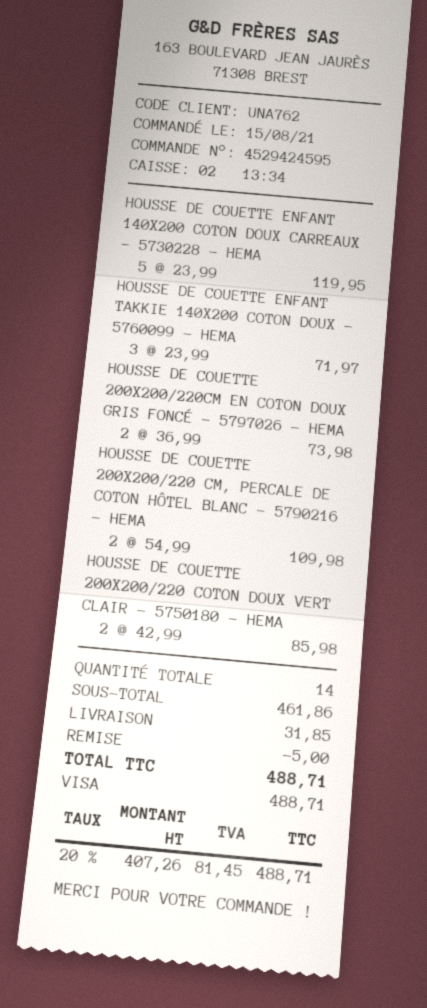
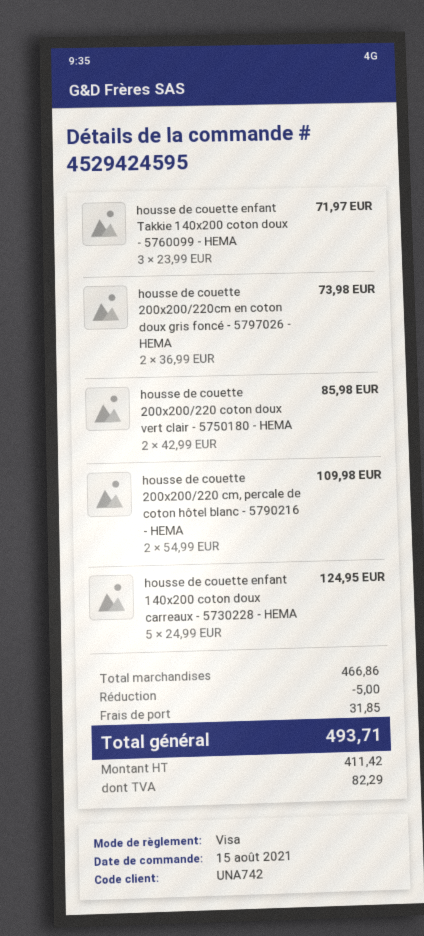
customer number: UNA762 -> UNA742
HOUSSE DE COUETTE ENFANT 140X200 COTON DOUX CARREAUX - 5730228 - HEMA: 5 x 23.99 = 119.95 -> 5 x 24.99 = 124.95
subtotal: 461.86 -> 466.86
net: 407.26 -> 411.42
tax: 81.45 -> 82.29
total: 488.71 -> 493.71

